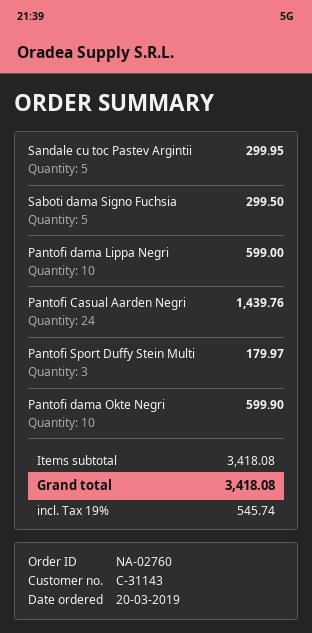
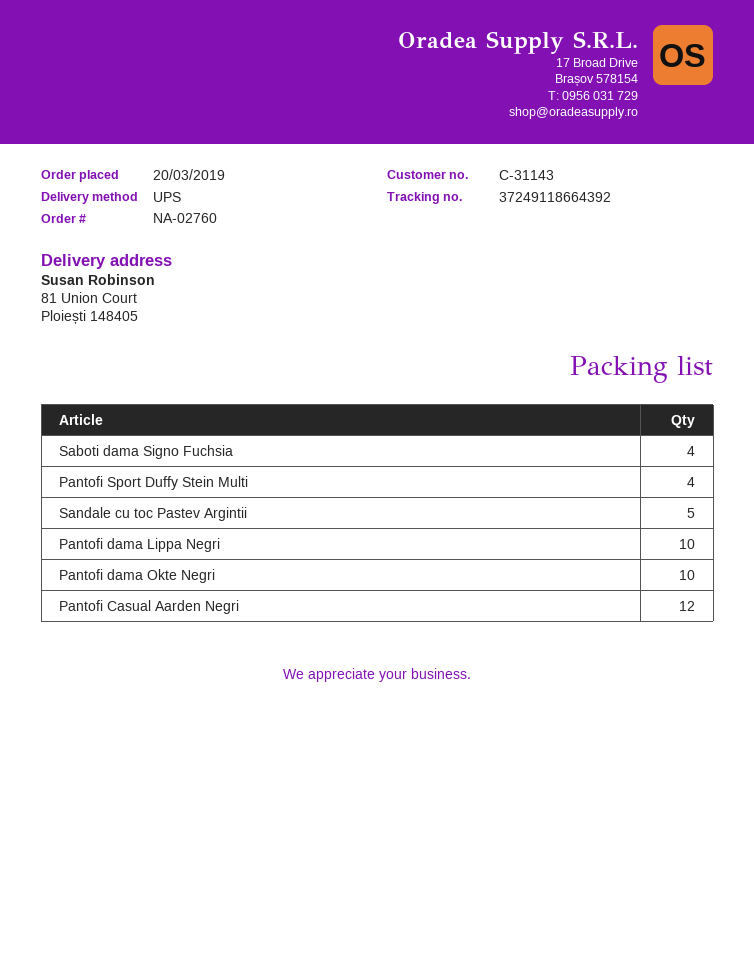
Saboti dama Signo Fuchsia: 5 -> 4
Pantofi Casual Aarden Negri: 24 -> 12
Pantofi Sport Duffy Stein Multi: 3 -> 4

